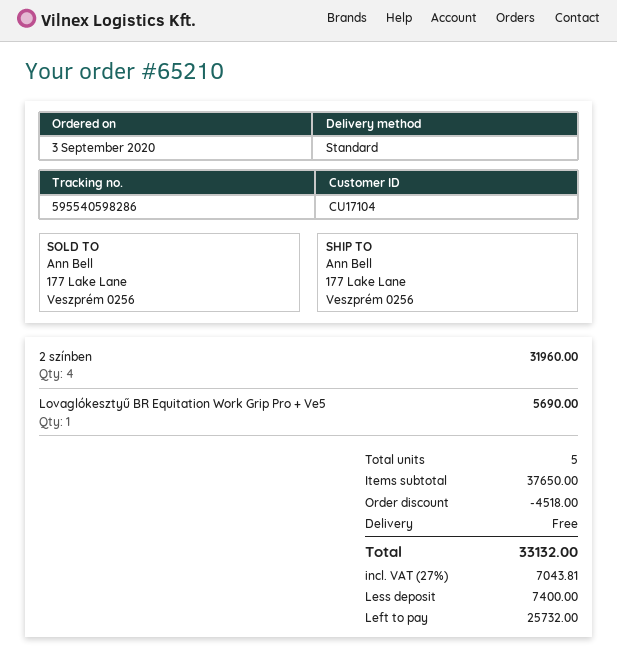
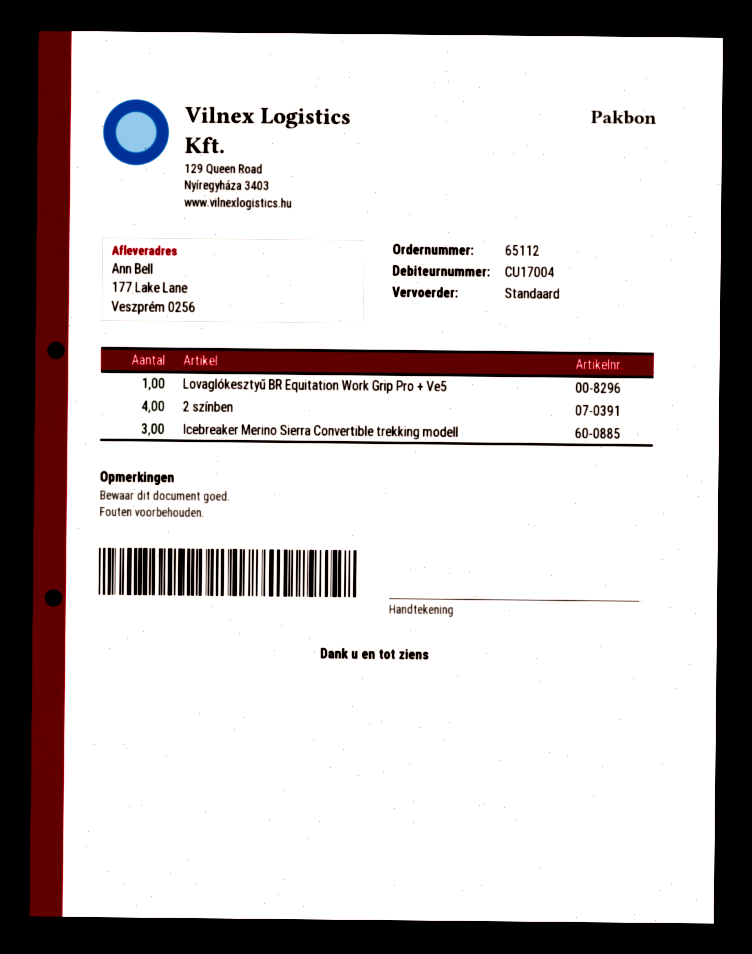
order number: 65210 -> 65112
customer number: CU17104 -> CU17004
Icebreaker Merino Sierra Convertible trekking modell: none -> 3

